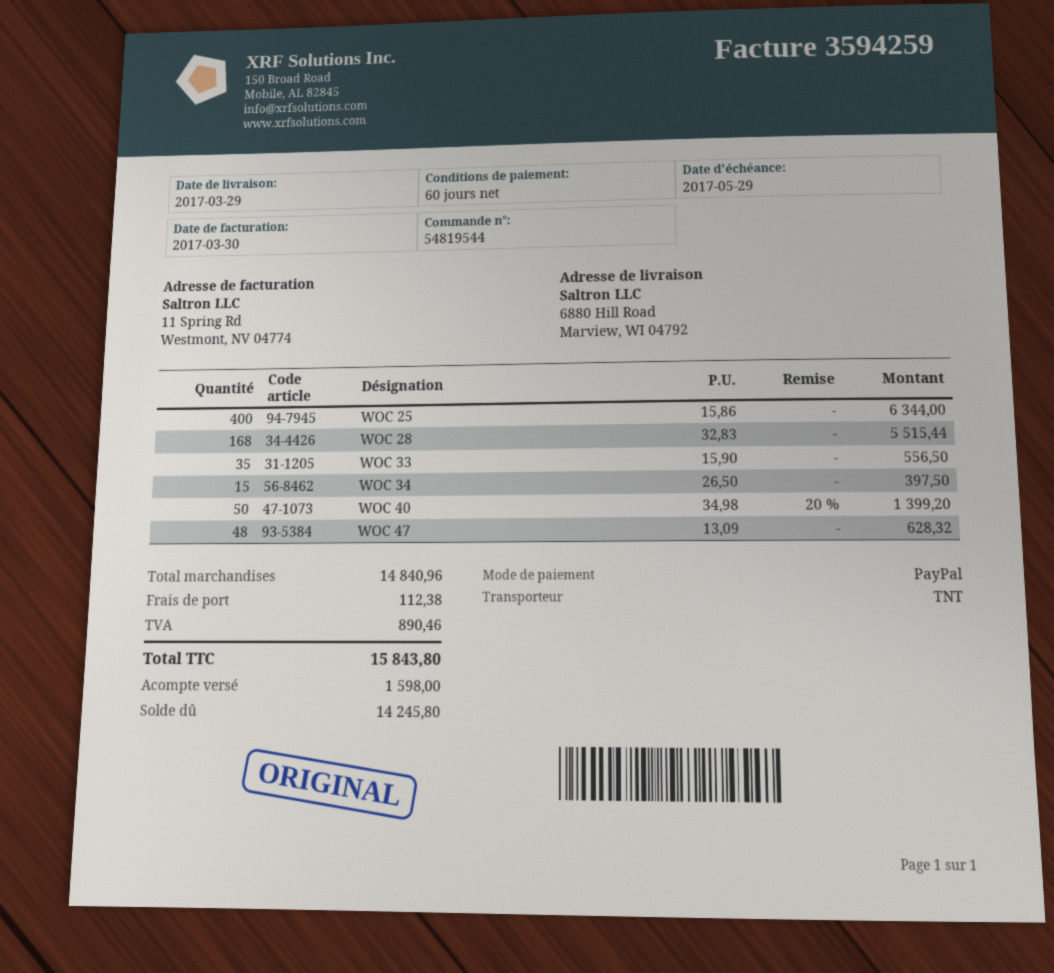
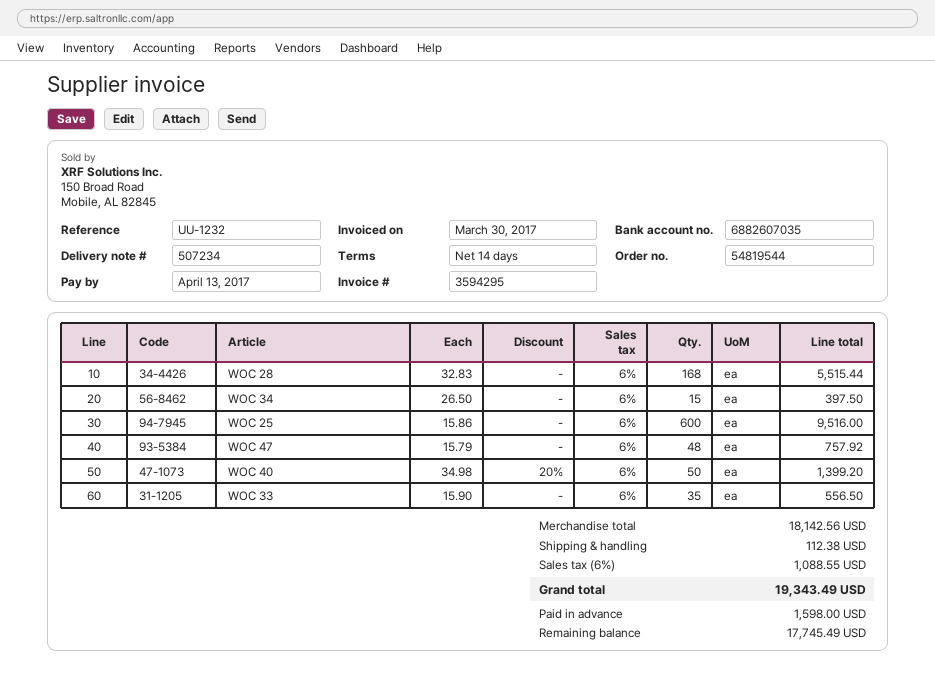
invoice number: 3594259 -> 3594295
payment terms: 60 days -> 14 days
due date: 2017-05-29 -> 2017-04-13
WOC 25: 400 x 15.86 = 6344.00 -> 600 x 15.86 = 9516.00
WOC 47: 48 x 13.09 = 628.32 -> 48 x 15.79 = 757.92
subtotal: 14840.96 -> 18142.56
tax: 890.46 -> 1088.55
total: 15843.80 -> 19343.49
balance: 14245.80 -> 17745.49

